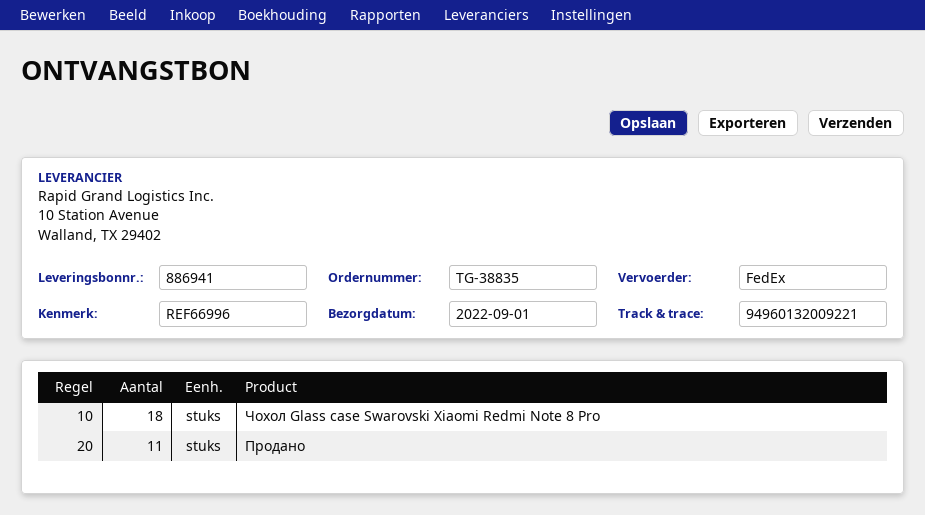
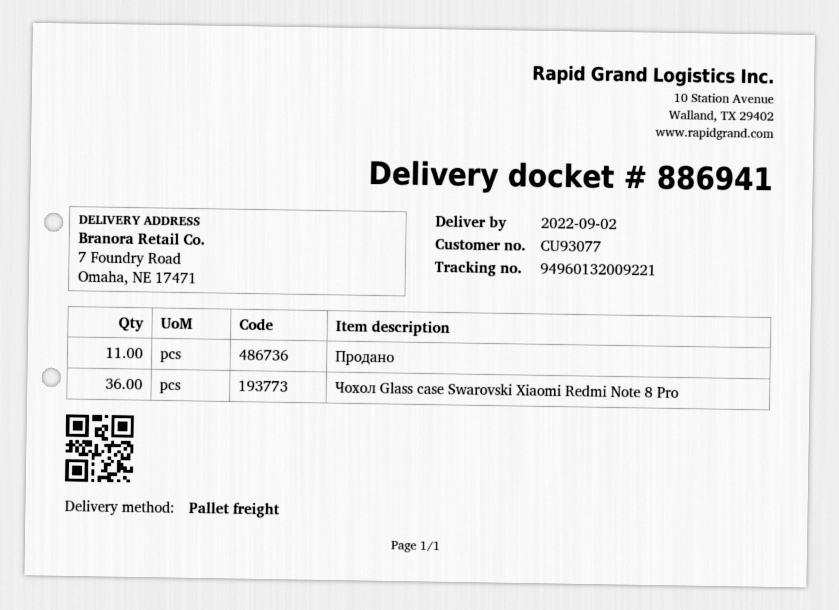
delivery date: 2022-09-01 -> 2022-09-02
shipping method: FedEx -> pallet freight
Чохол Glass case Swarovski Xiaomi Redmi Note 8 Pro: 18 -> 36

